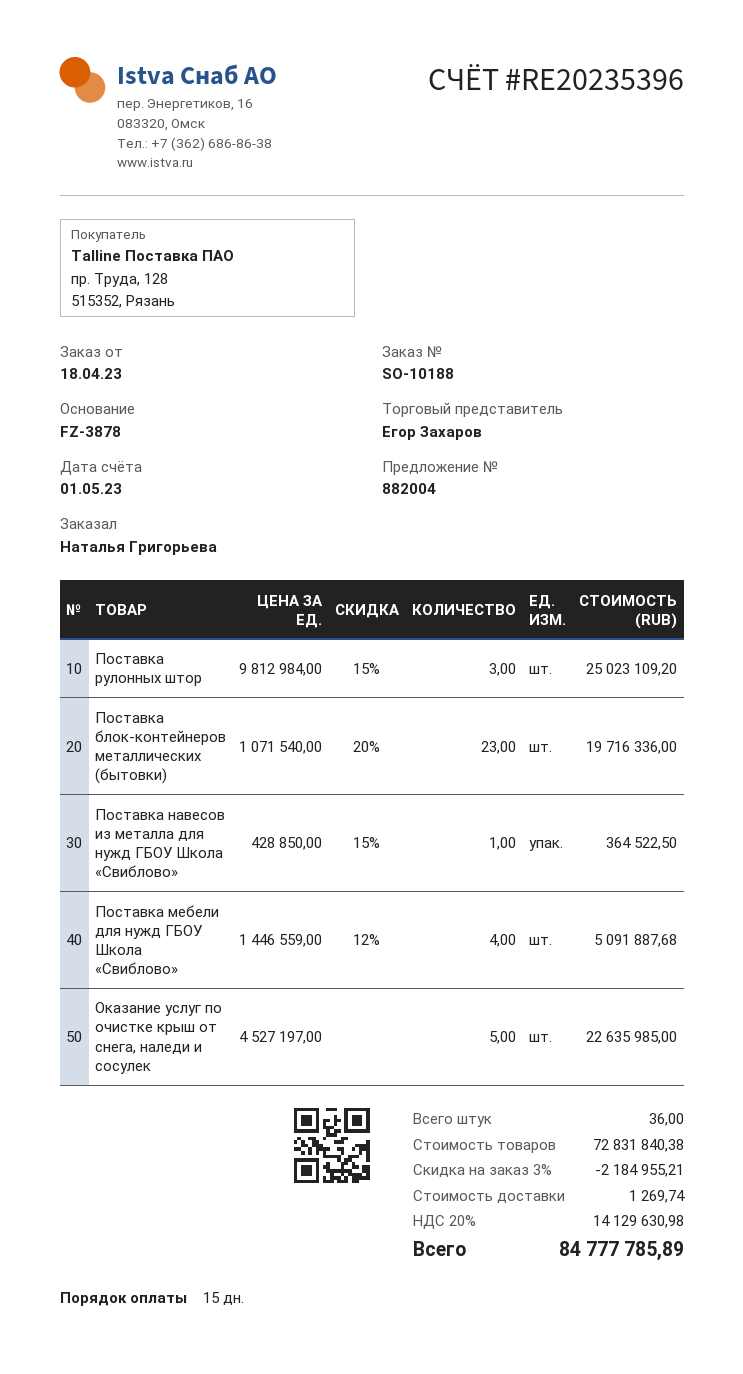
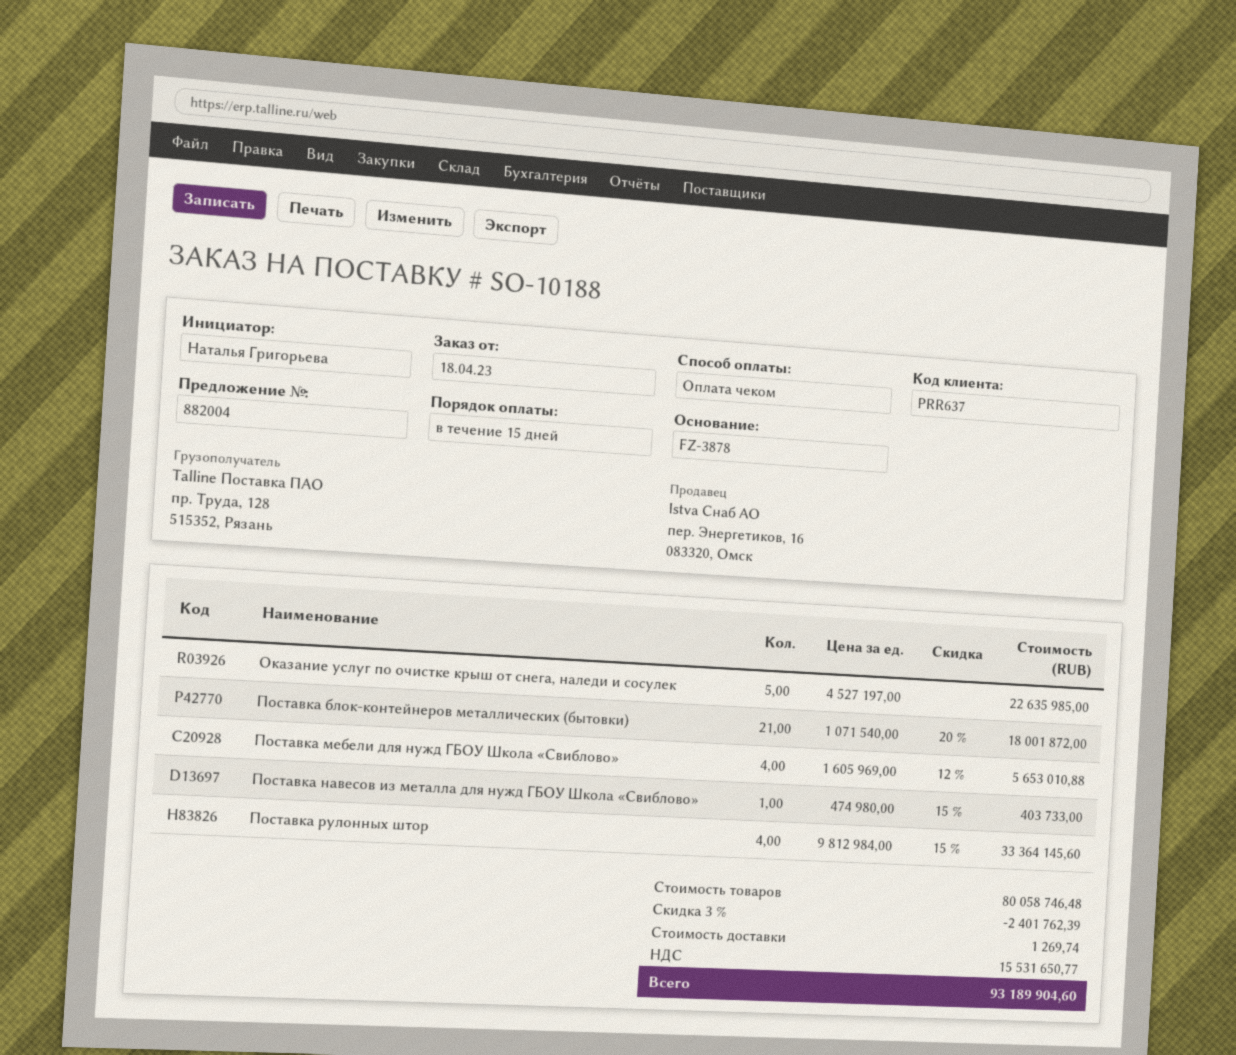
Поставка рулонных штор: 3 x 9812984.00 - 15% = 25023109.20 -> 4 x 9812984.00 - 15% = 33364145.60
Поставка блок-контейнеров металлических (бытовки): 23 x 1071540.00 - 20% = 19716336.00 -> 21 x 1071540.00 - 20% = 18001872.00
Поставка навесов из металла для нужд ГБОУ Школа «Свиблово»: 1 x 428850.00 - 15% = 364522.50 -> 1 x 474980.00 - 15% = 403733.00
Поставка мебели для нужд ГБОУ Школа «Свиблово»: 4 x 1446559.00 - 12% = 5091887.68 -> 4 x 1605969.00 - 12% = 5653010.88
subtotal: 72831840.38 -> 80058746.48
discount: 3% = 2184955.21 -> 3% = 2401762.39
tax: 14129630.98 -> 15531650.77
total: 84777785.89 -> 93189904.60

